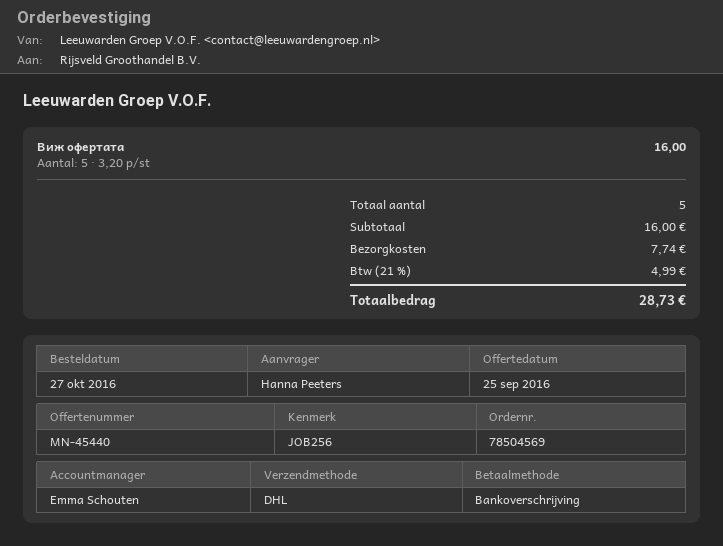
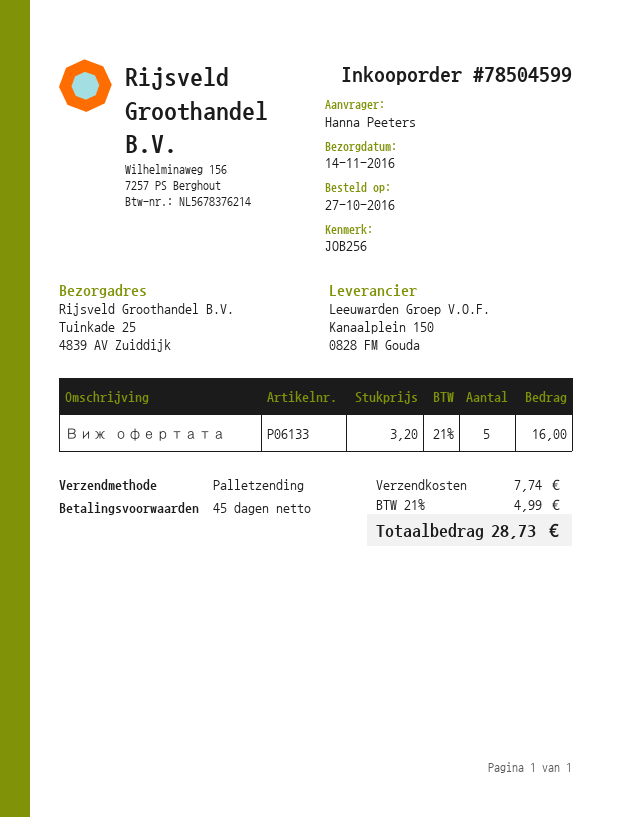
order number: 78504569 -> 78504599
shipping method: DHL -> pallet freight

